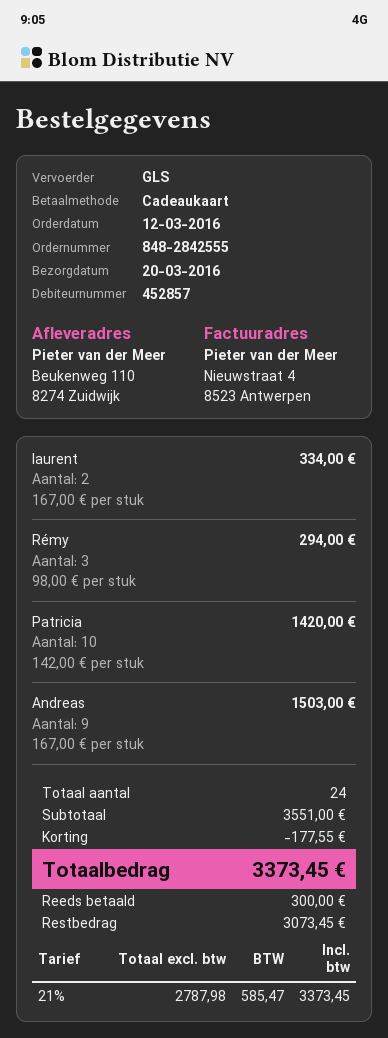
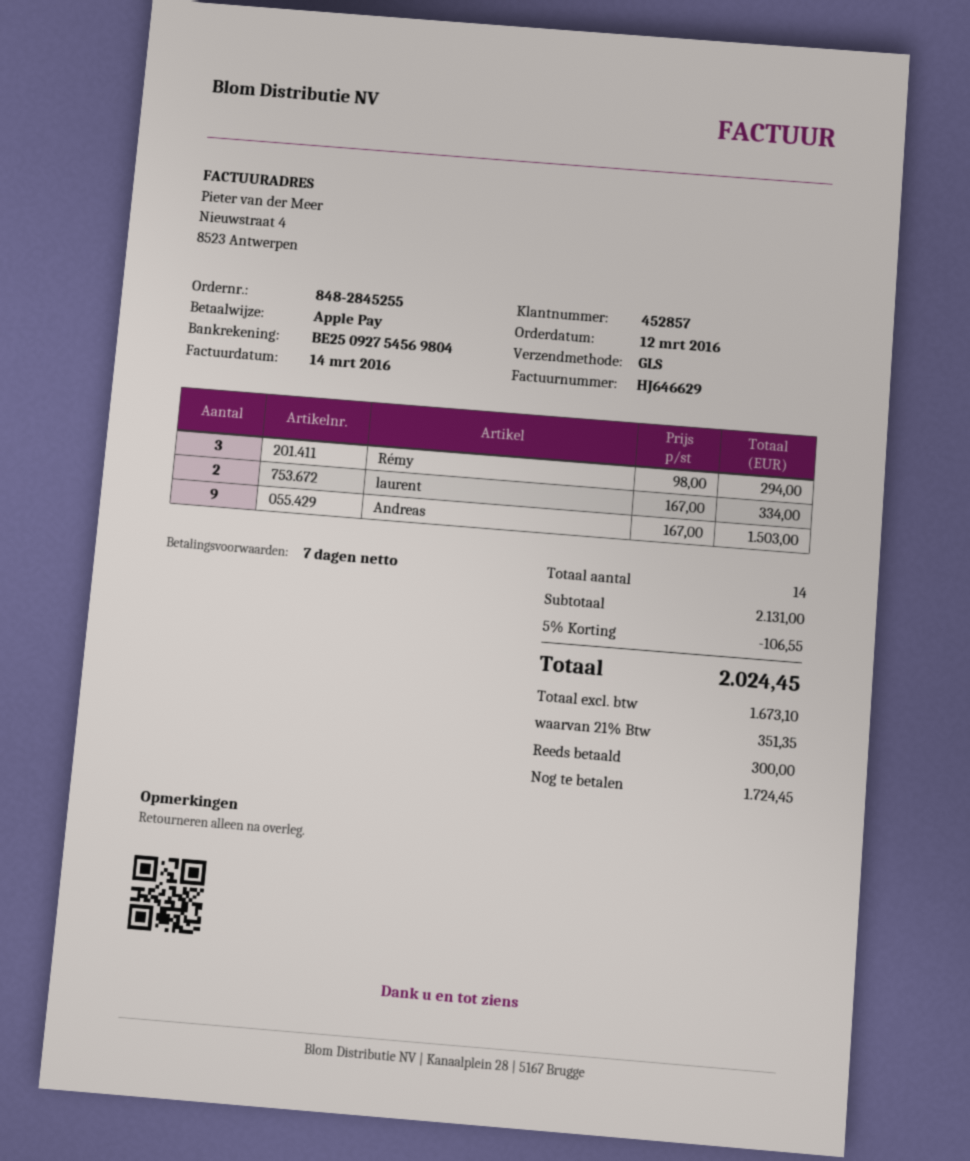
order number: 848-2842555 -> 848-2845255
payment method: gift card -> Apple Pay
Patricia: 10 x 142.00 = 1420.00 -> none
total quantity: 24 -> 14
subtotal: 3551.00 -> 2131.00
discount: 177.55 -> 106.55
net: 2787.98 -> 1673.10
tax: 21% = 585.47 -> 21% = 351.35
total: 3373.45 -> 2024.45
balance: 3073.45 -> 1724.45

